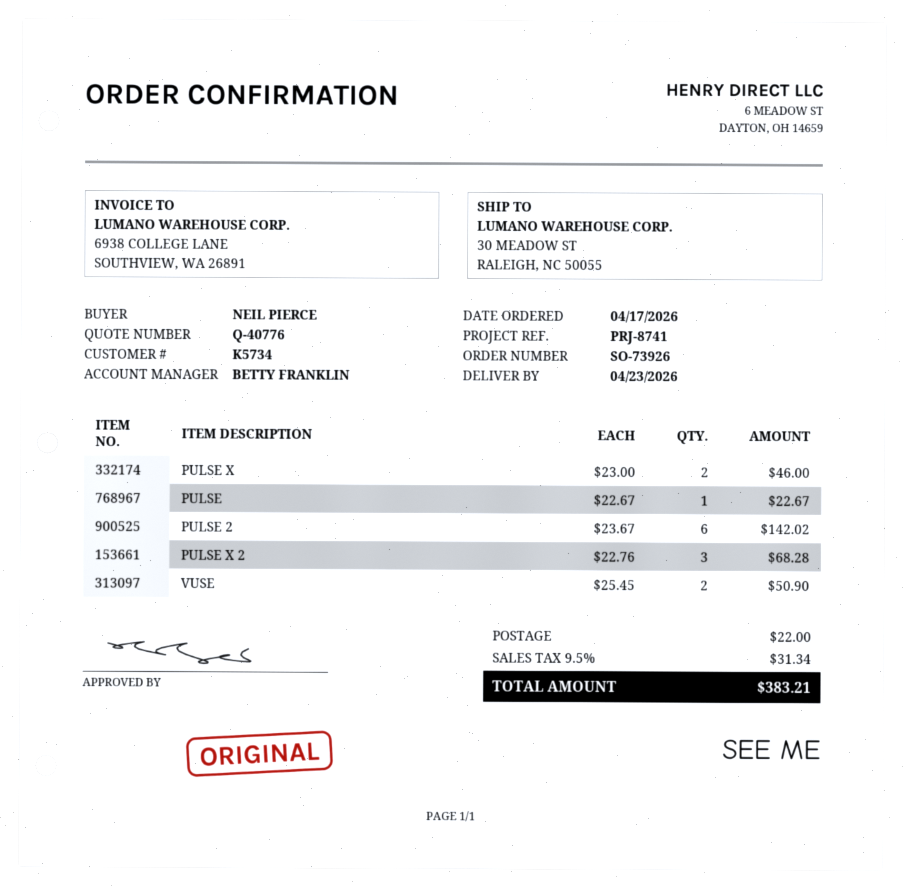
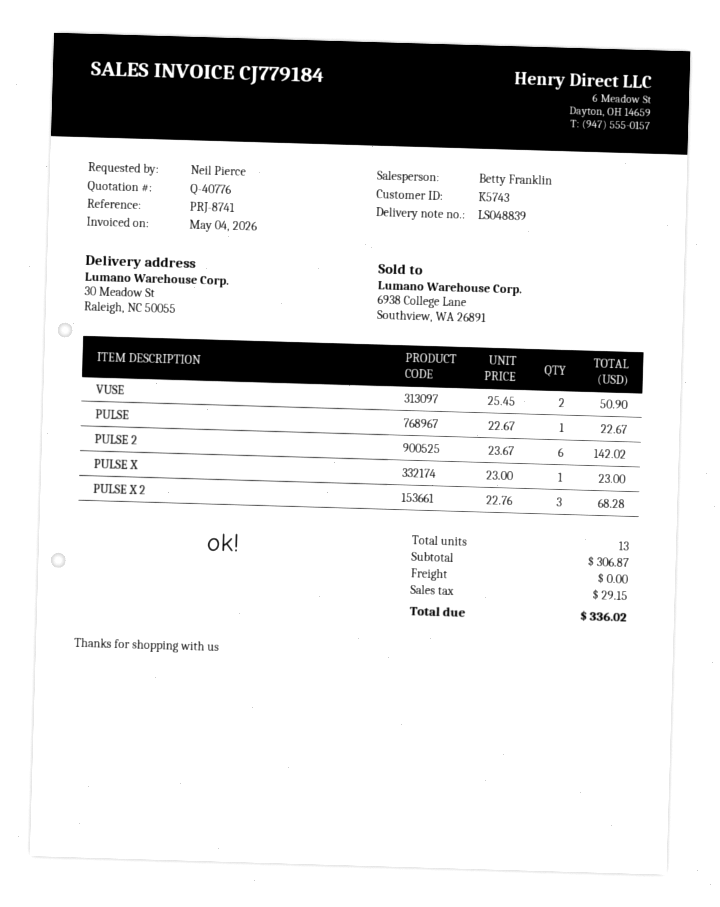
customer number: K5734 -> K5743
PULSE X: 2 x 23.00 = 46.00 -> 1 x 23.00 = 23.00
shipping: 22.00 -> 0.00
tax: 31.34 -> 29.15
total: 383.21 -> 336.02

